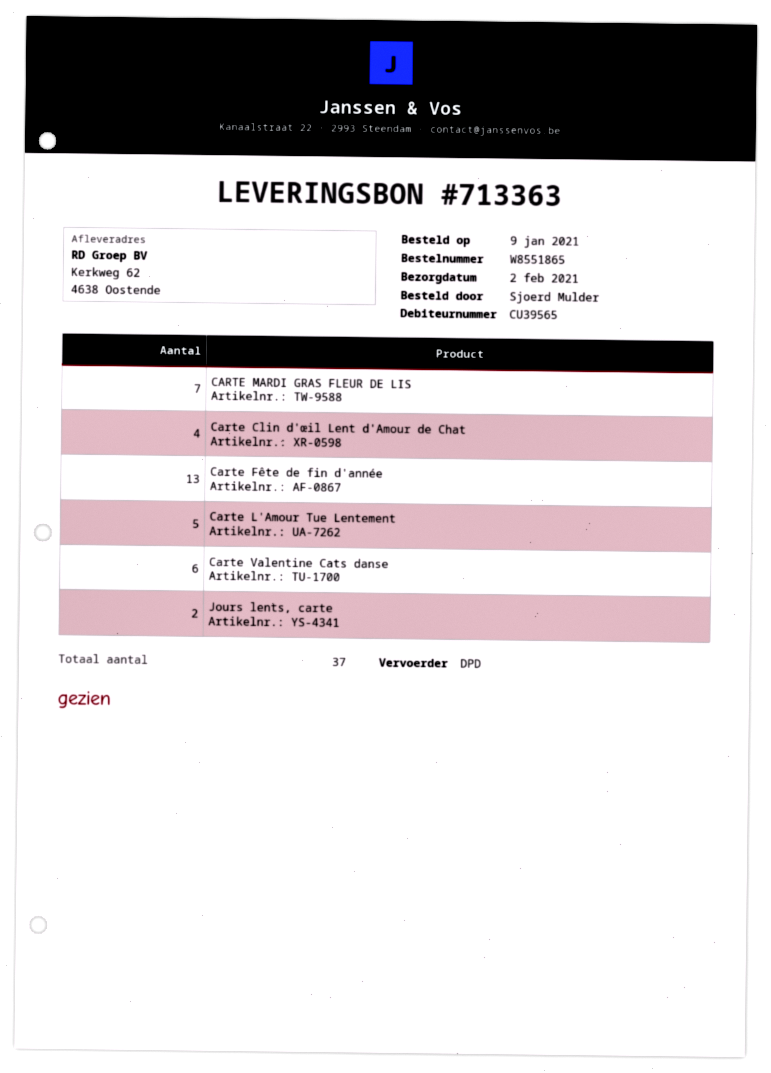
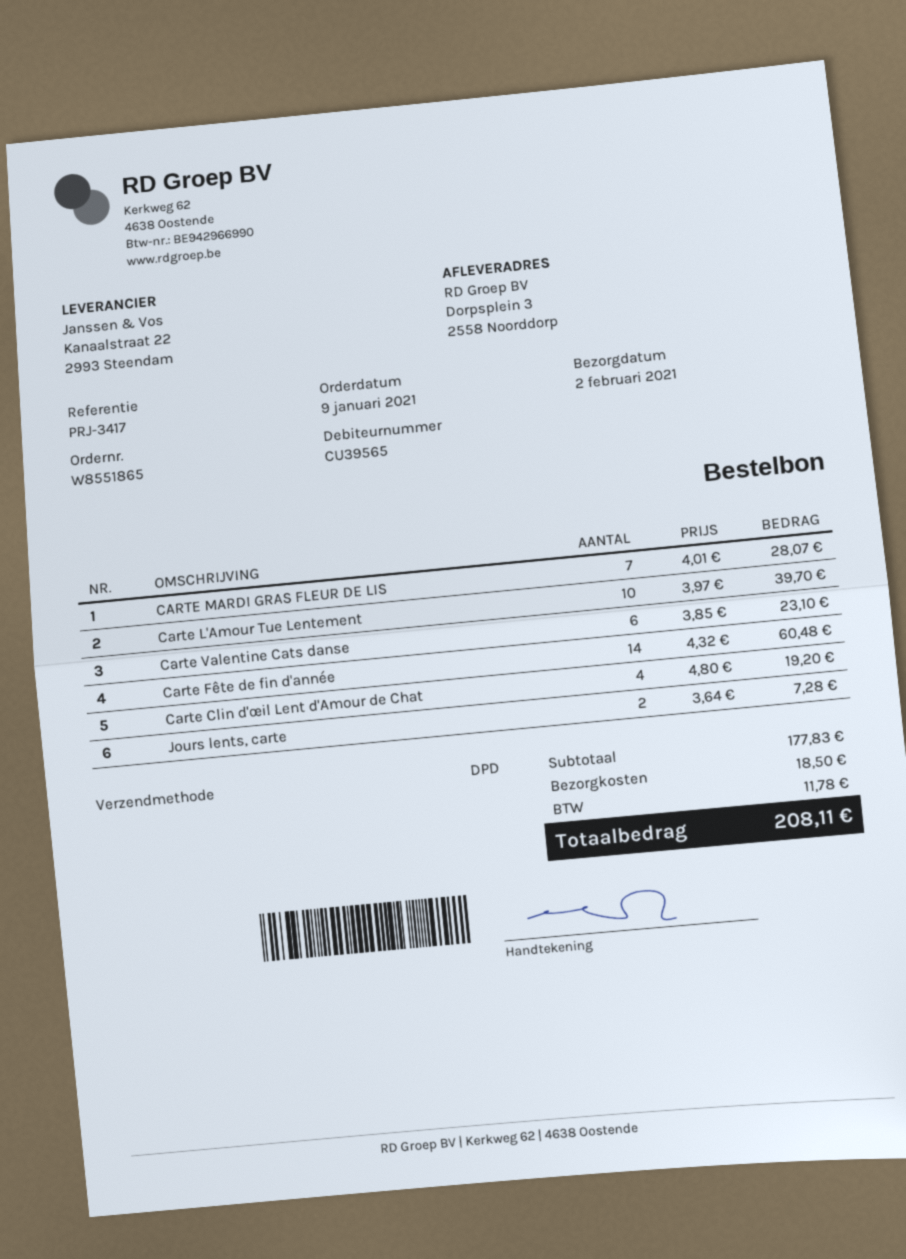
ship to: Kerkweg 62, 4638 Oostende -> Dorpsplein 3, 2558 Noorddorp
Carte Fête de fin d'année: 13 -> 14
Carte L'Amour Tue Lentement: 5 -> 10

